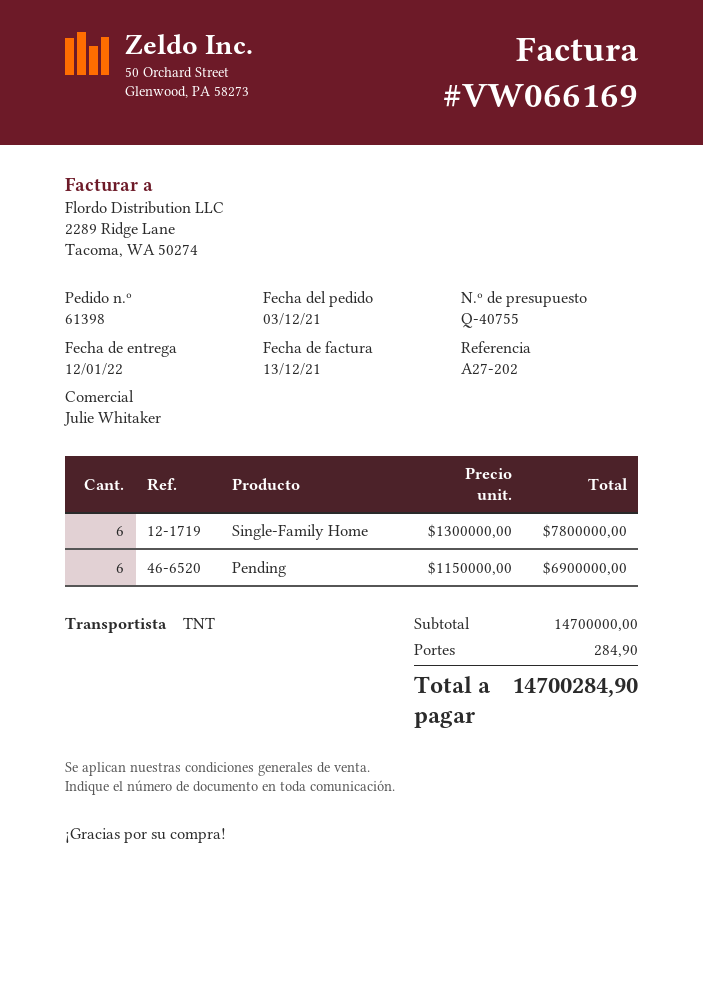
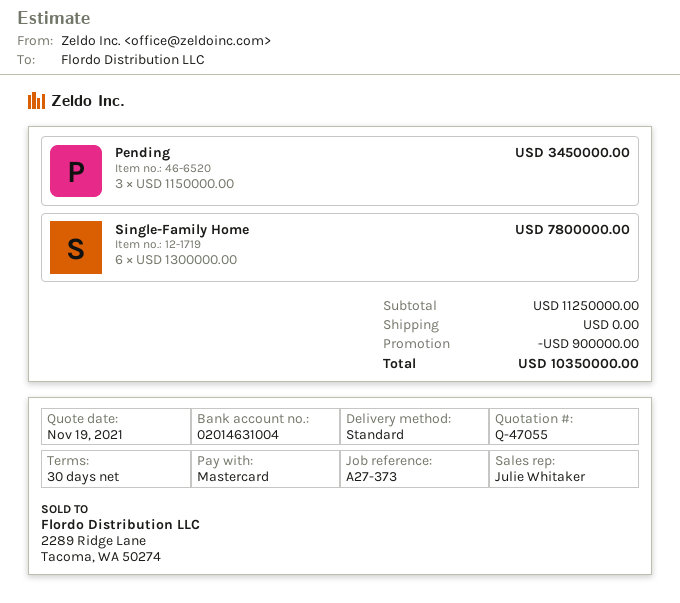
quote number: Q-40755 -> Q-47055
reference: A27-202 -> A27-373
shipping method: TNT -> standard
Pending: 6 x 1150000.00 = 6900000.00 -> 3 x 1150000.00 = 3450000.00
subtotal: 14700000.00 -> 11250000.00
discount: none -> 900000.00
shipping: 284.90 -> 0.00
total: 14700284.90 -> 10350000.00

